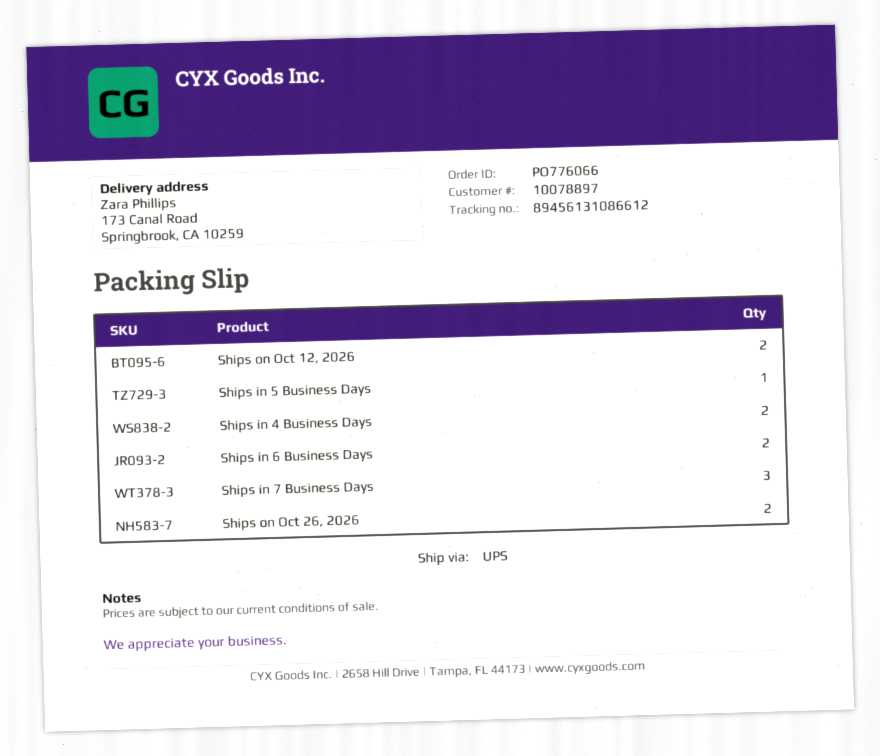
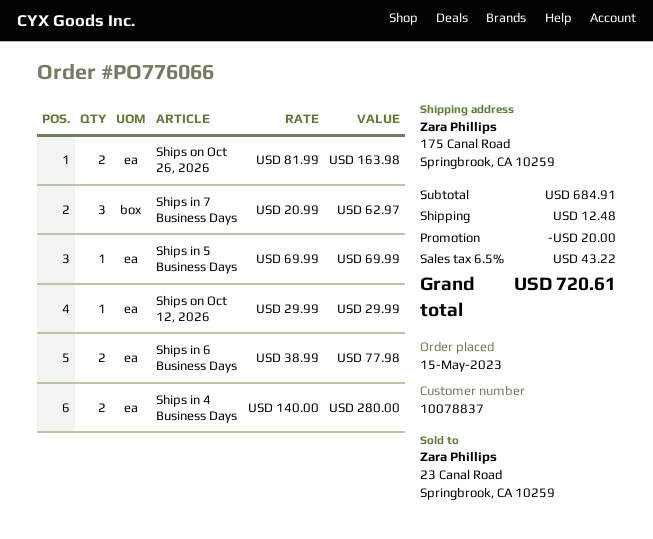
customer number: 10078897 -> 10078837
ship to: 173 Canal Road, Springbrook, CA 10259 -> 175 Canal Road, Springbrook, CA 10259
Ships on Oct 12, 2026: 2 -> 1

